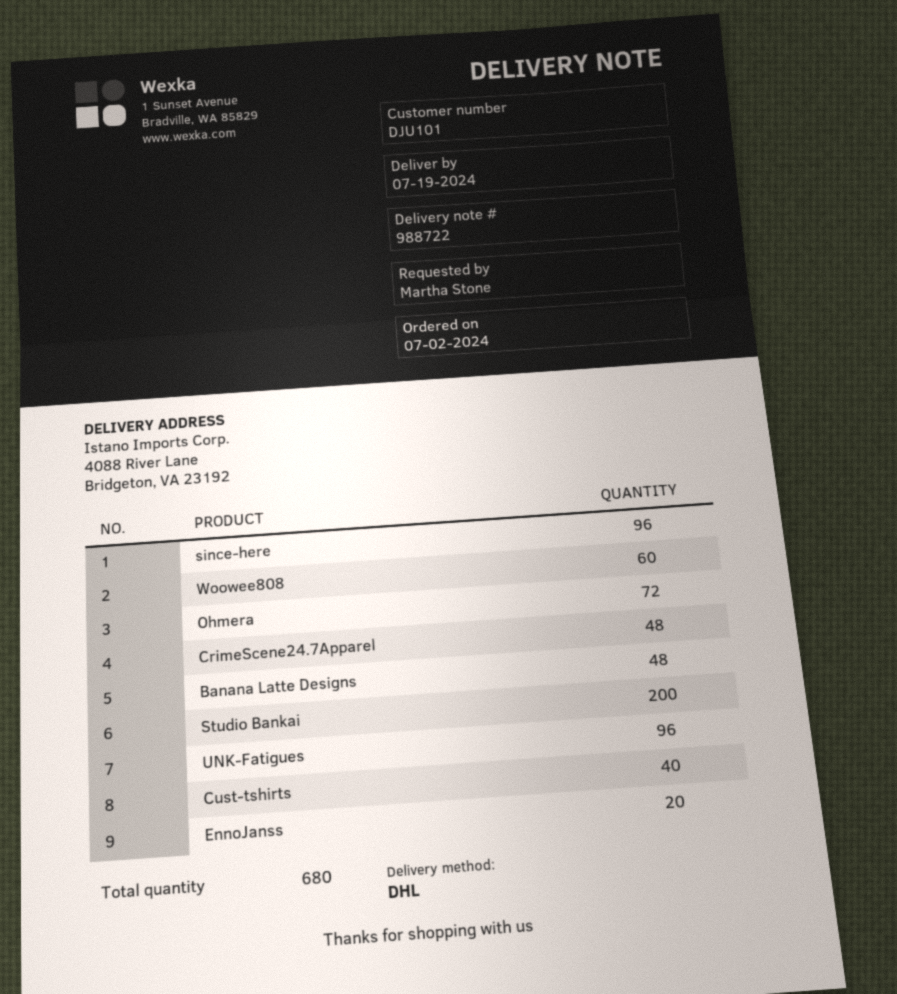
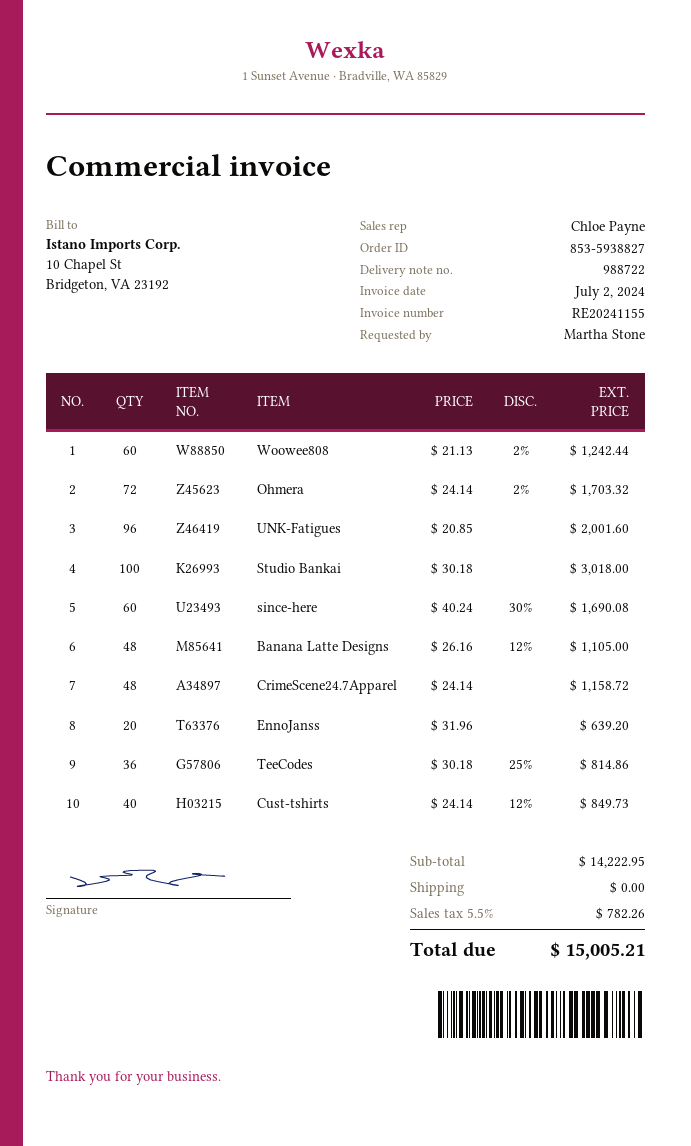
since-here: 96 -> 60
Studio Bankai: 200 -> 100
TeeCodes: none -> 36

